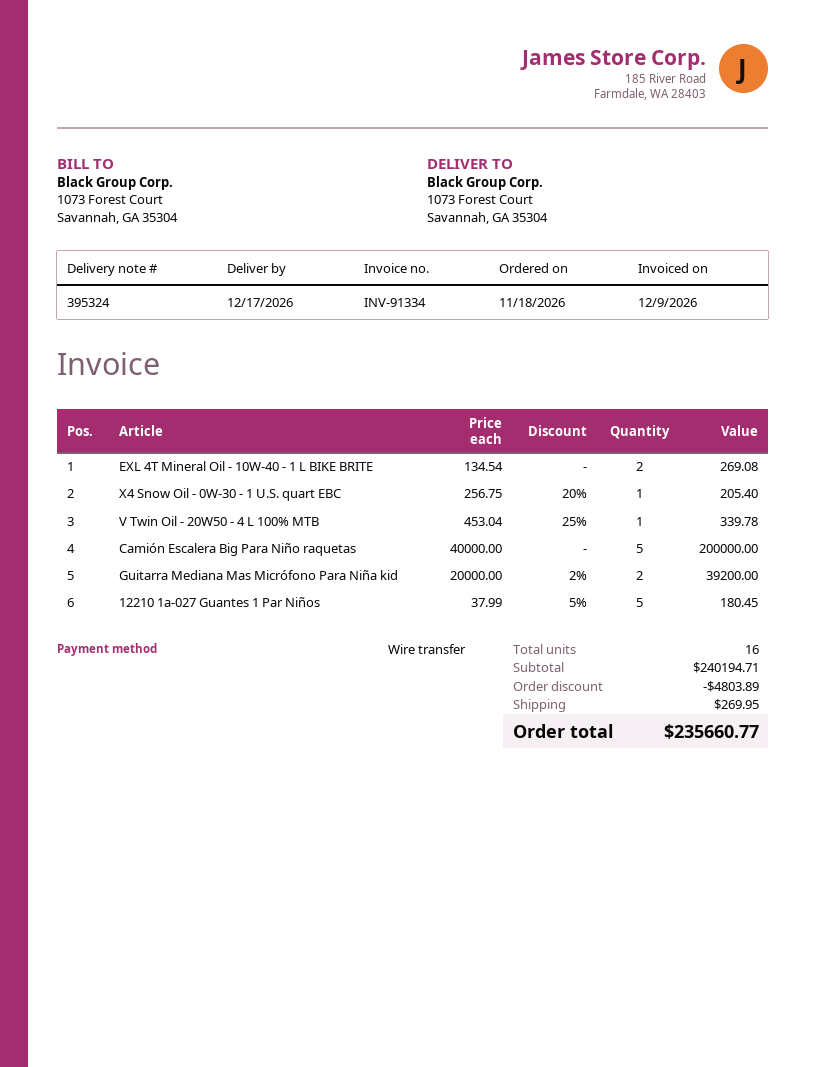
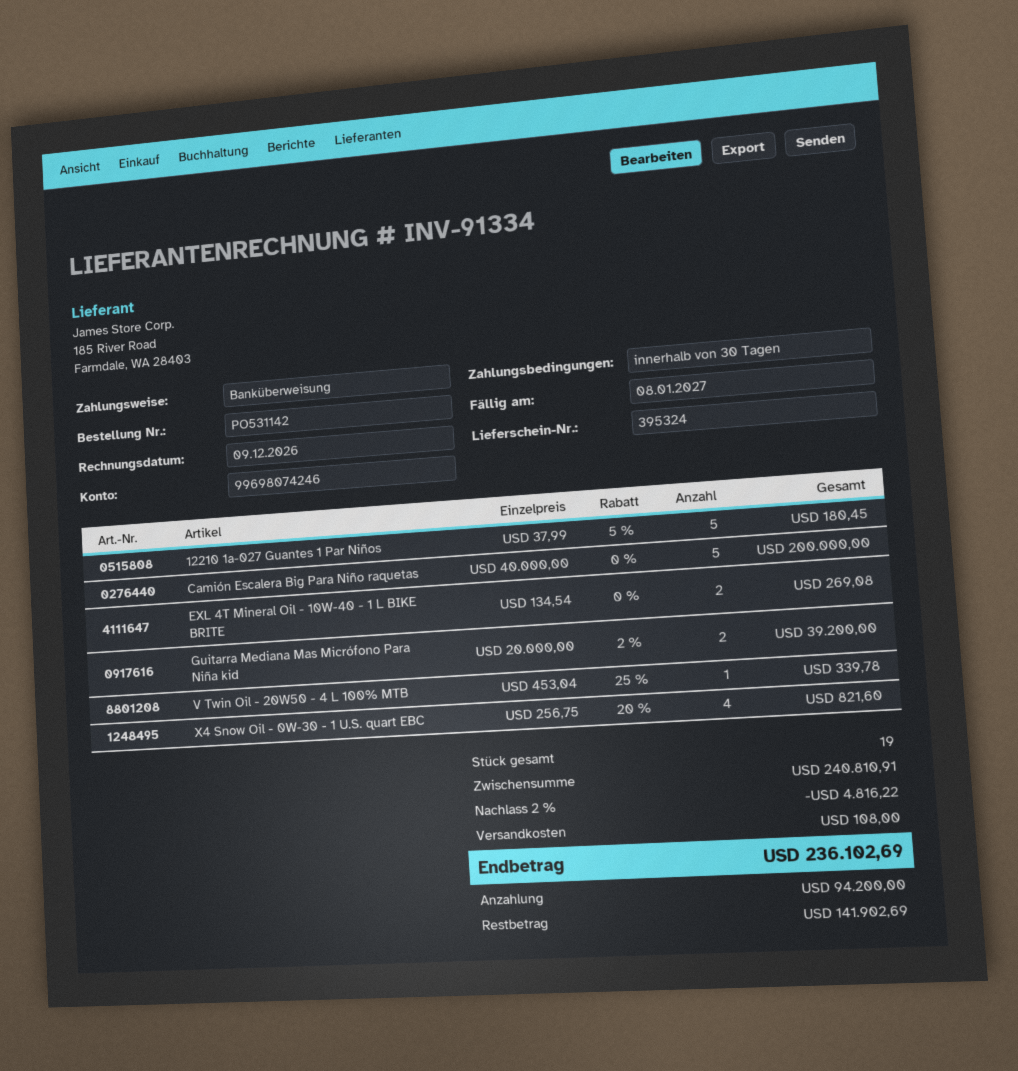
X4 Snow Oil - 0W-30 - 1 U.S. quart EBC: 1 x 256.75 - 20% = 205.40 -> 4 x 256.75 - 20% = 821.60
total quantity: 16 -> 19
subtotal: 240194.71 -> 240810.91
discount: 4803.89 -> 4816.22
shipping: 269.95 -> 108.00
total: 235660.77 -> 236102.69

